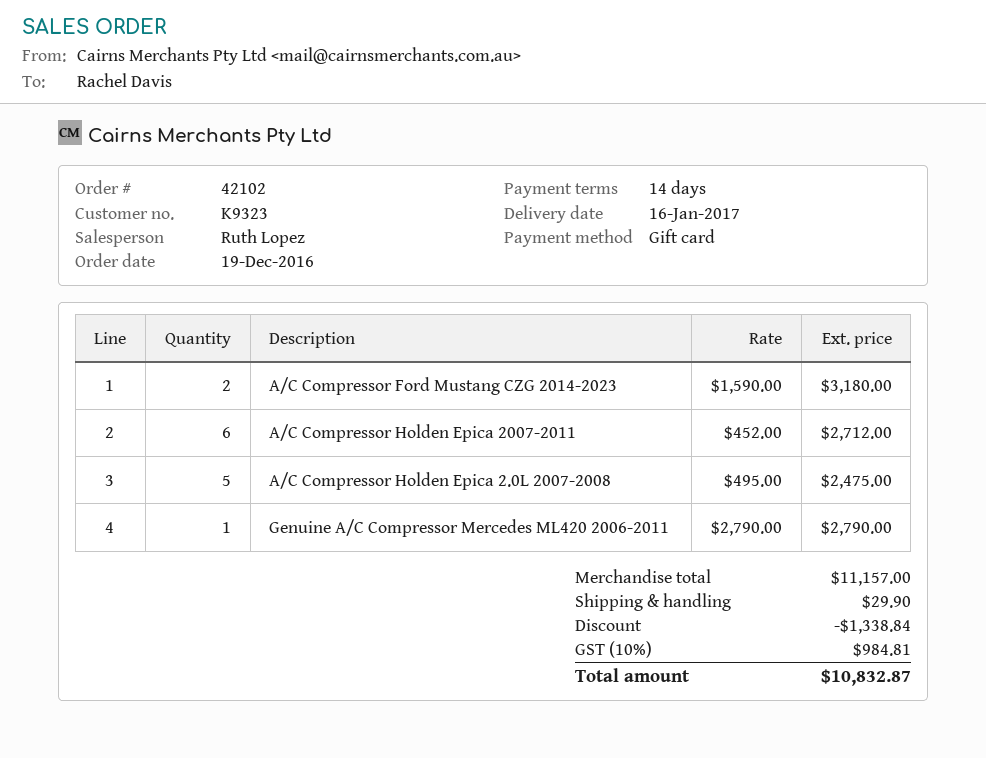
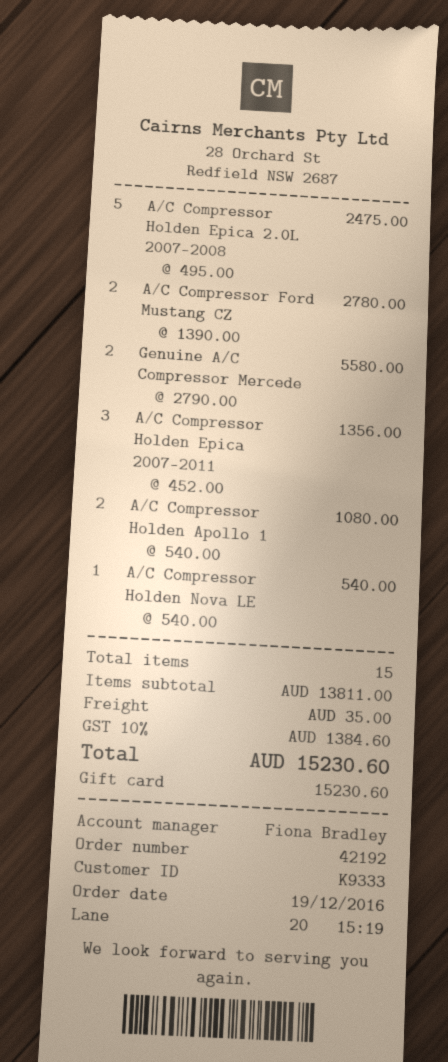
order number: 42102 -> 42192
customer number: K9323 -> K9333
sales rep: Ruth Lopez -> Fiona Bradley
A/C Compressor Ford Mustang CZG 2014-2023: 2 x 1590.00 = 3180.00 -> 2 x 1390.00 = 2780.00
A/C Compressor Holden Epica 2007-2011: 6 x 452.00 = 2712.00 -> 3 x 452.00 = 1356.00
Genuine A/C Compressor Mercedes ML420 2006-2011: 1 x 2790.00 = 2790.00 -> 2 x 2790.00 = 5580.00
A/C Compressor Holden Apollo 1: none -> 2 x 540.00 = 1080.00
A/C Compressor Holden Nova LE: none -> 1 x 540.00 = 540.00
subtotal: 11157.00 -> 13811.00
discount: 1338.84 -> none
shipping: 29.90 -> 35.00
tax: 10% = 984.81 -> 10% = 1384.60
total: 10832.87 -> 15230.60

